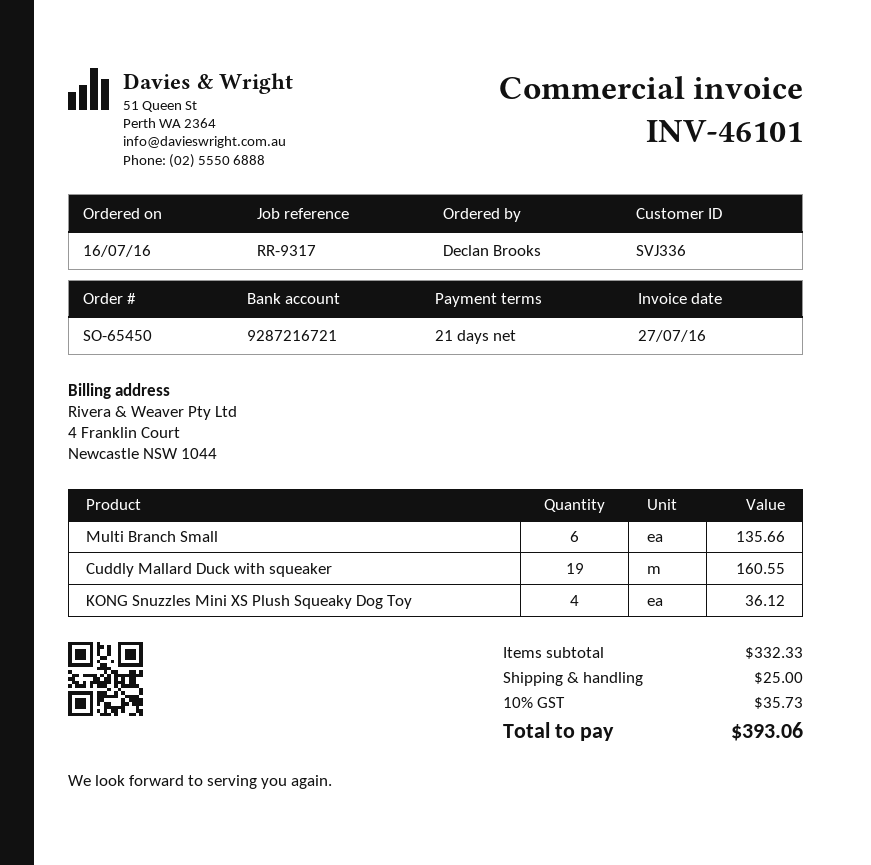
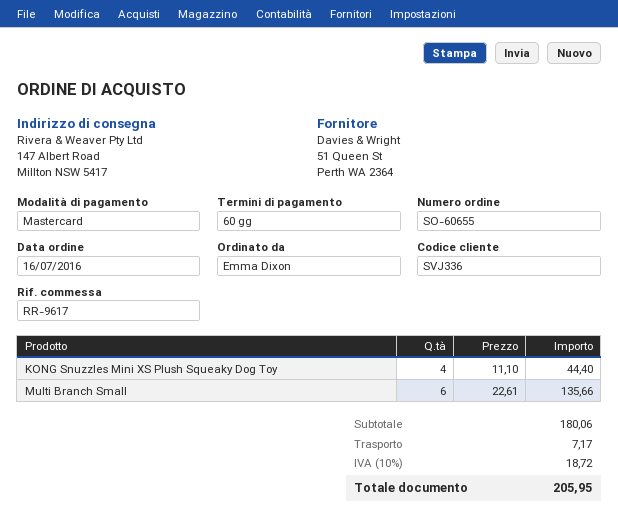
order number: SO-65450 -> SO-60655
payment terms: 21 days -> 60 days
reference: RR-9317 -> RR-9617
ordered by: Declan Brooks -> Emma Dixon
Cuddly Mallard Duck with squeaker: 19 for 160.55 -> none
KONG Snuzzles Mini XS Plush Squeaky Dog Toy: 4 for 36.12 -> 4 for 44.40
subtotal: 332.33 -> 180.06
shipping: 25.00 -> 7.17
tax: 10% = 35.73 -> 10% = 18.72
total: 393.06 -> 205.95

